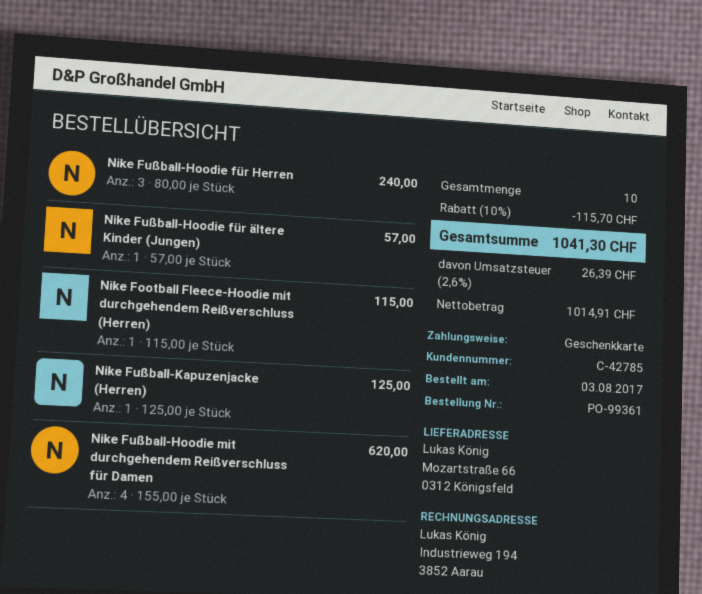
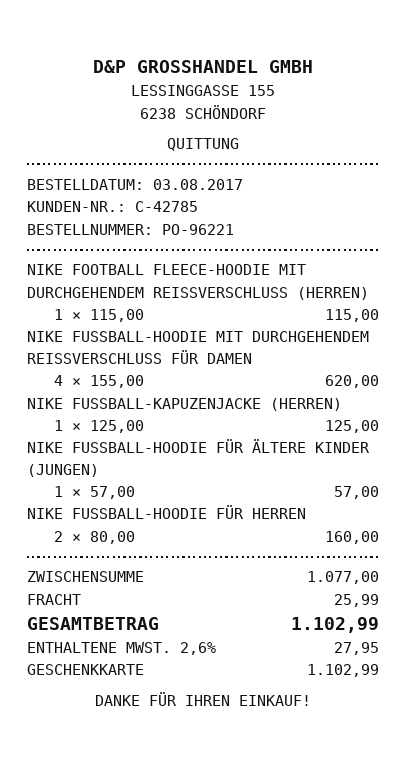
order number: PO-99361 -> PO-96221
Nike Fußball-Hoodie für Herren: 3 x 80.00 = 240.00 -> 2 x 80.00 = 160.00
discount: 10% = 115.70 -> none
shipping: none -> 25.99
tax: 2.6% = 26.39 -> 2.6% = 27.95
total: 1041.30 -> 1102.99

